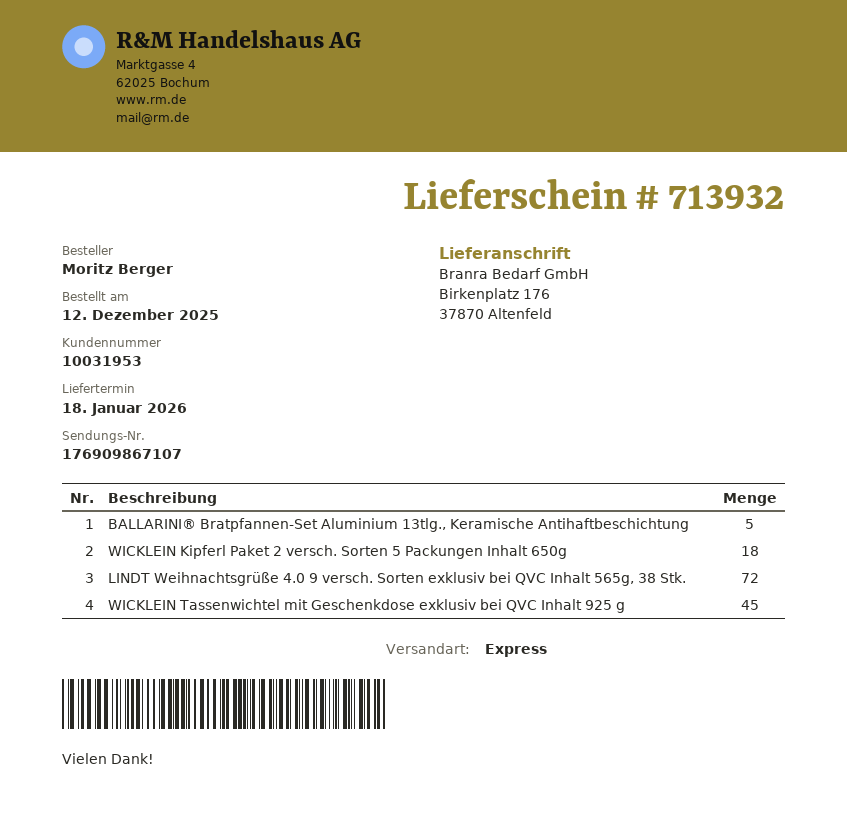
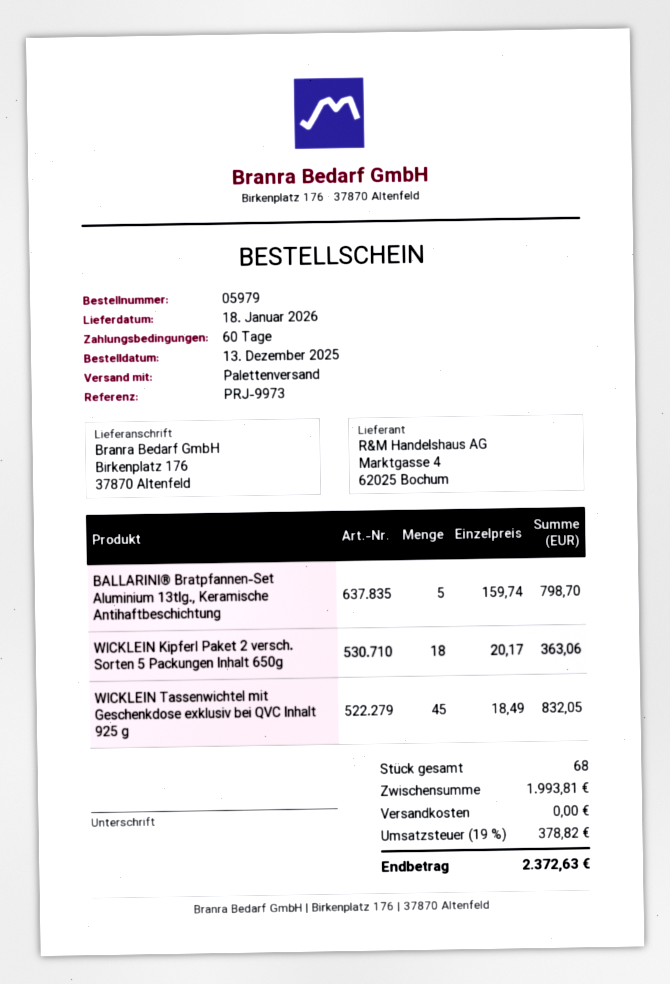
order date: 2025-12-12 -> 2025-12-13
shipping method: express -> pallet freight
LINDT Weihnachtsgrüße 4.0 9 versch. Sorten exklusiv bei QVC Inhalt 565g, 38 Stk.: 72 -> none

